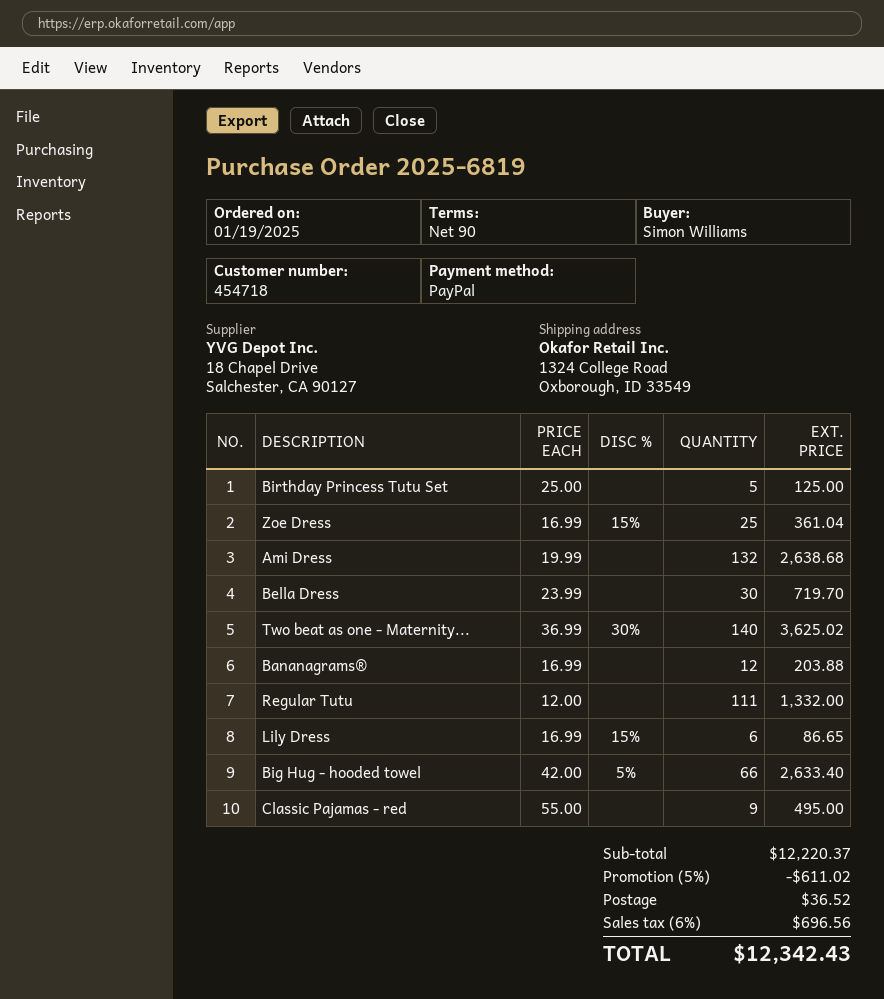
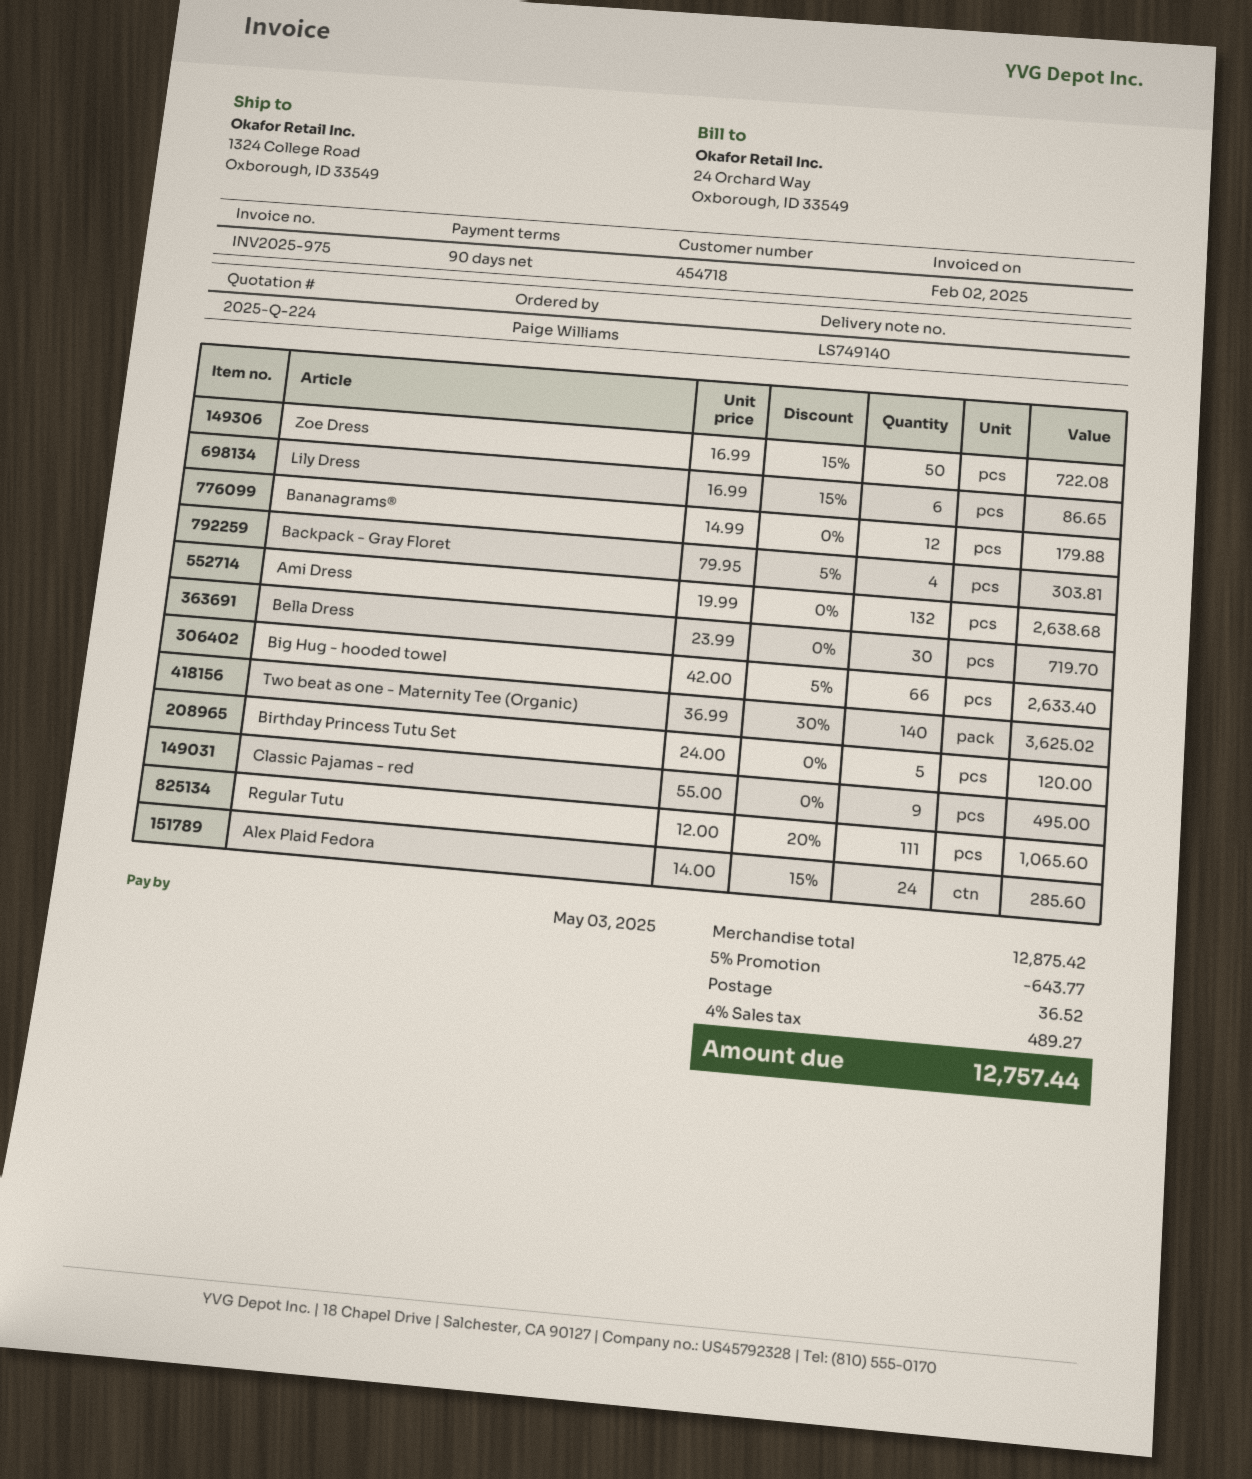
ordered by: Simon Williams -> Paige Williams
Birthday Princess Tutu Set: 5 x 25.00 = 125.00 -> 5 x 24.00 = 120.00
Zoe Dress: 25 x 16.99 - 15% = 361.04 -> 50 x 16.99 - 15% = 722.08
Bananagrams®: 12 x 16.99 = 203.88 -> 12 x 14.99 = 179.88
Regular Tutu: 111 x 12.00 = 1332.00 -> 111 x 12.00 - 20% = 1065.60
Backpack - Gray Floret: none -> 4 x 79.95 - 5% = 303.81
Alex Plaid Fedora: none -> 24 x 14.00 - 15% = 285.60
subtotal: 12220.37 -> 12875.42
discount: 5% = 611.02 -> 5% = 643.77
tax: 6% = 696.56 -> 4% = 489.27
total: 12342.43 -> 12757.44

